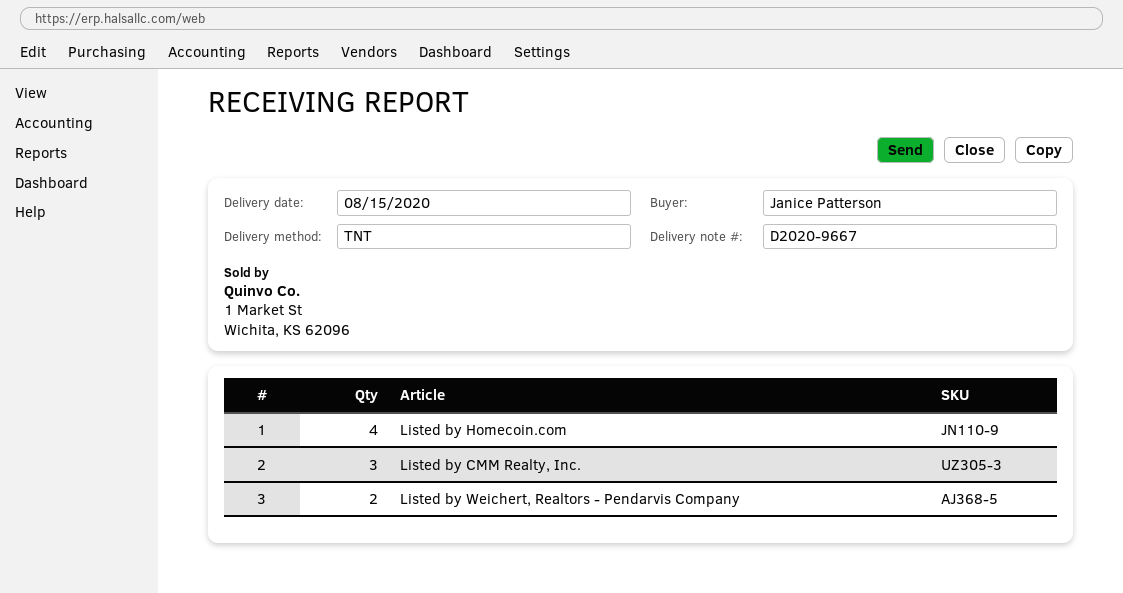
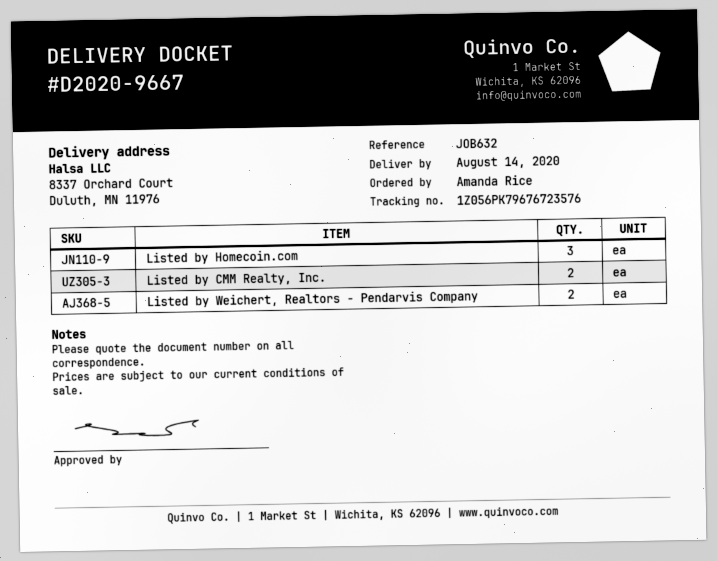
delivery date: 2020-08-15 -> 2020-08-14
ordered by: Janice Patterson -> Amanda Rice
Listed by Homecoin.com: 4 -> 3
Listed by CMM Realty, Inc.: 3 -> 2

